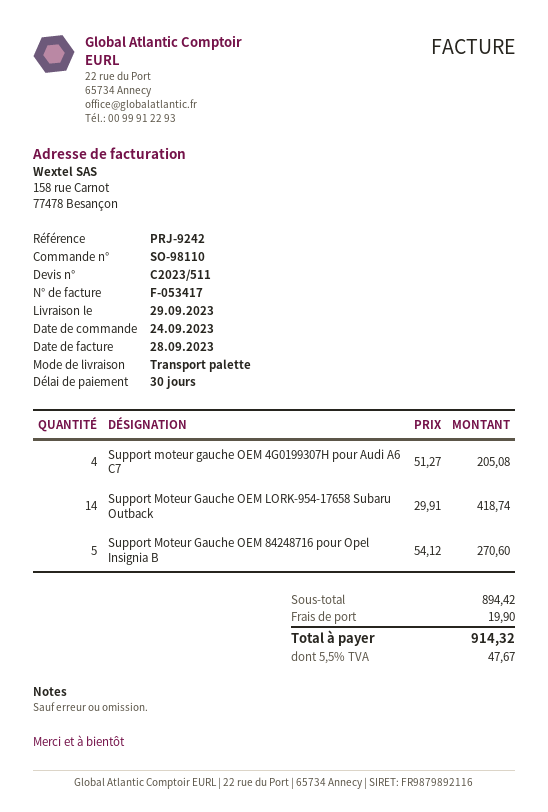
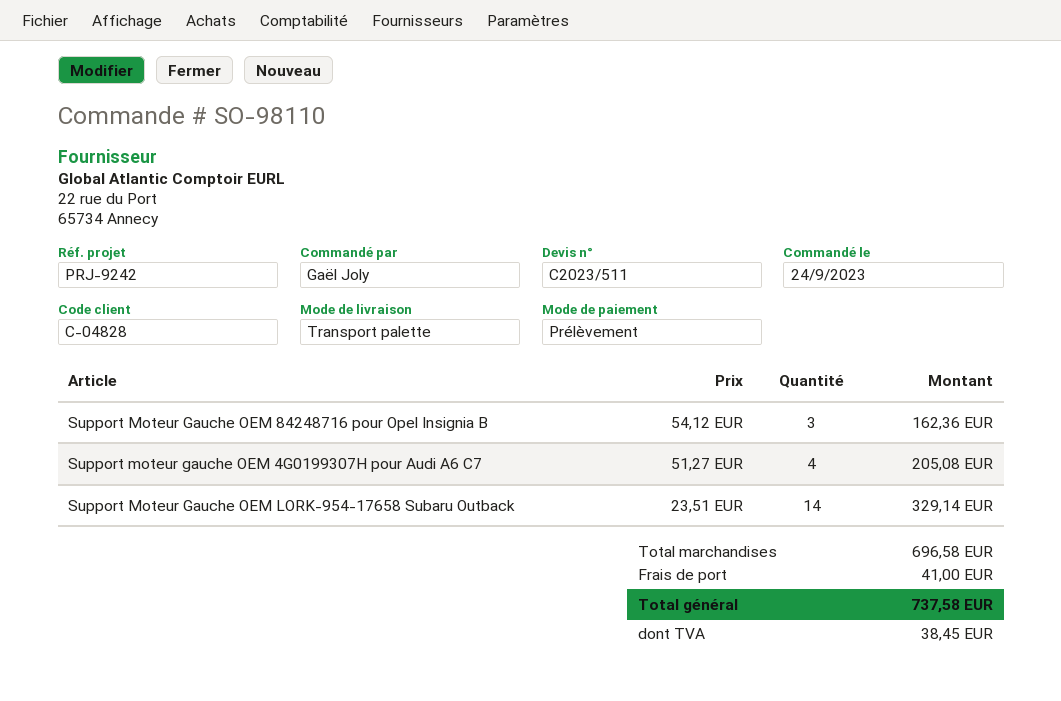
Support Moteur Gauche OEM LORK-954-17658 Subaru Outback: 14 x 29.91 = 418.74 -> 14 x 23.51 = 329.14
Support Moteur Gauche OEM 84248716 pour Opel Insignia B: 5 x 54.12 = 270.60 -> 3 x 54.12 = 162.36
subtotal: 894.42 -> 696.58
shipping: 19.90 -> 41.00
tax: 47.67 -> 38.45
total: 914.32 -> 737.58

